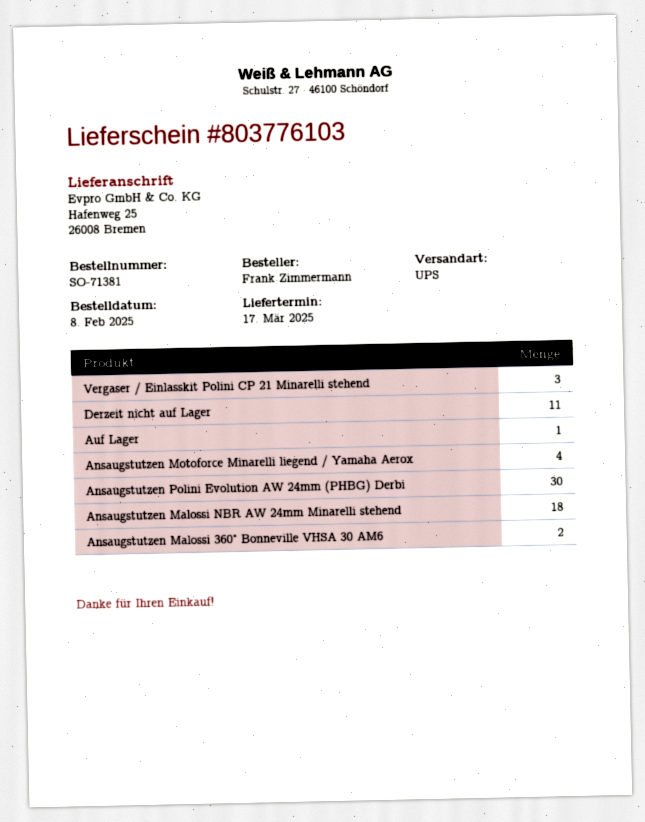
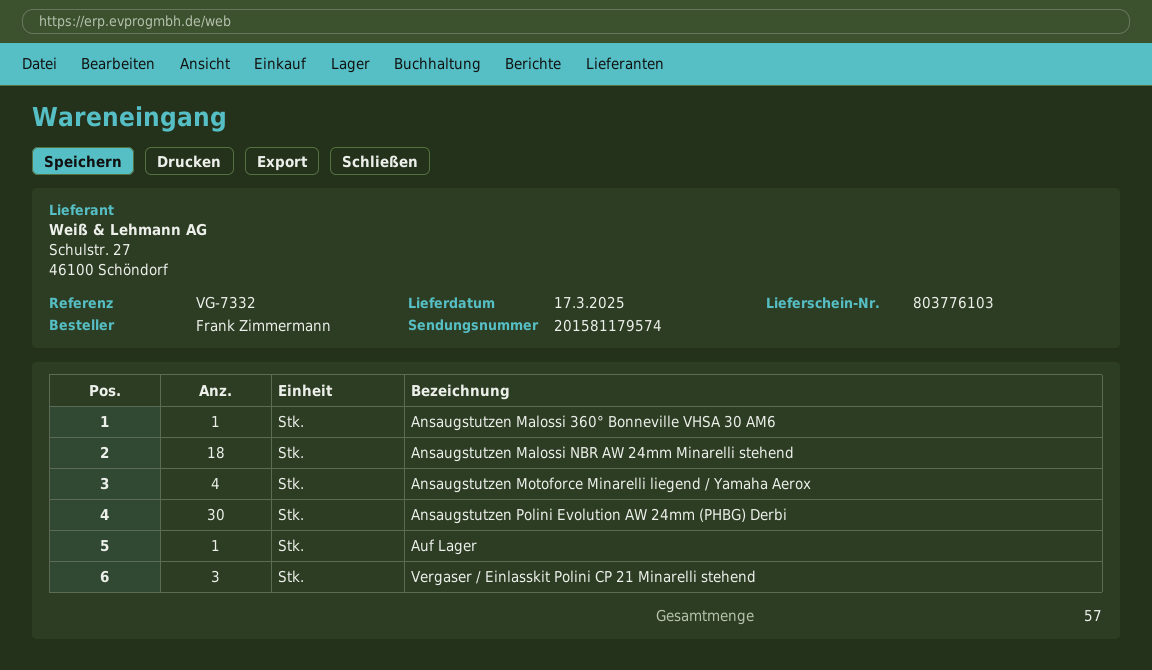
Derzeit nicht auf Lager: 11 -> none
Ansaugstutzen Malossi 360° Bonneville VHSA 30 AM6: 2 -> 1

